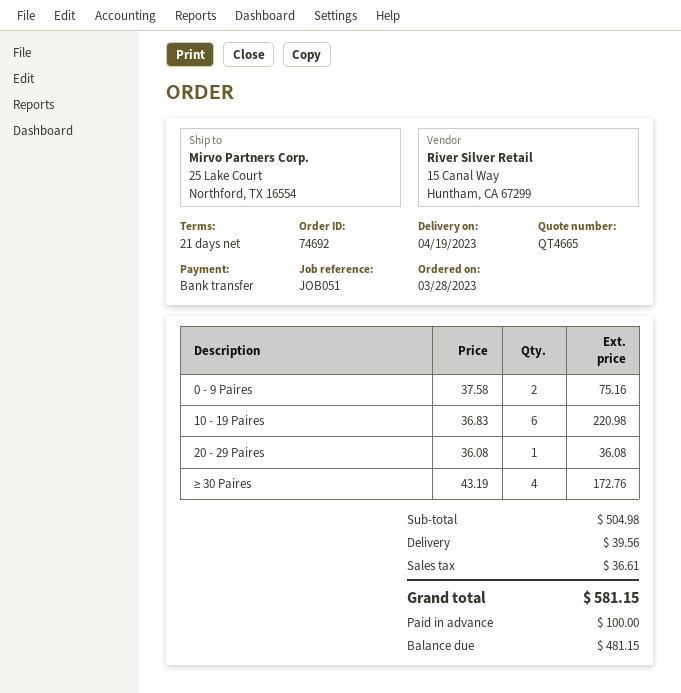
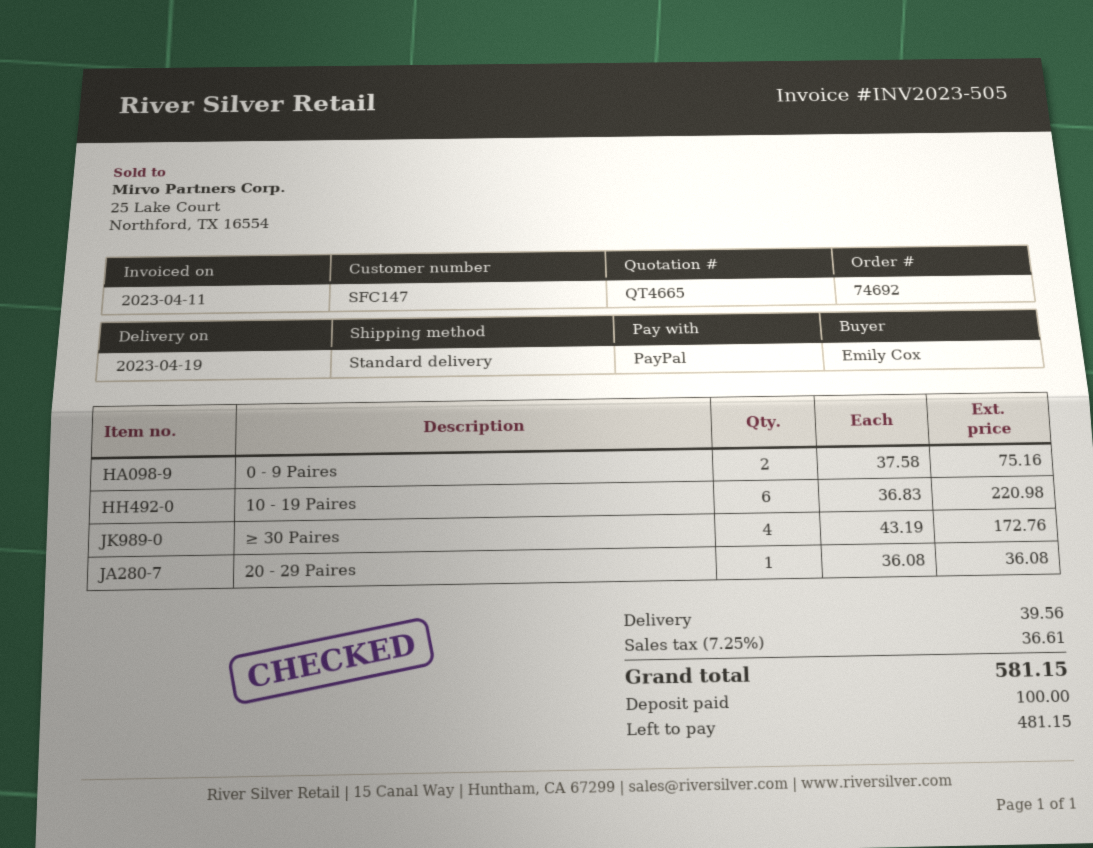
payment method: bank transfer -> PayPal

